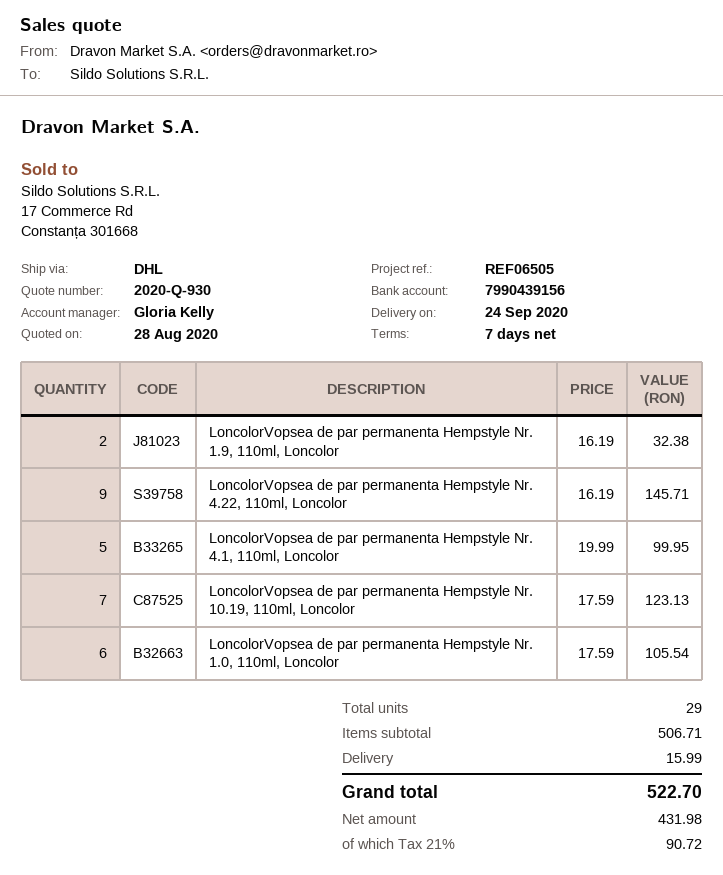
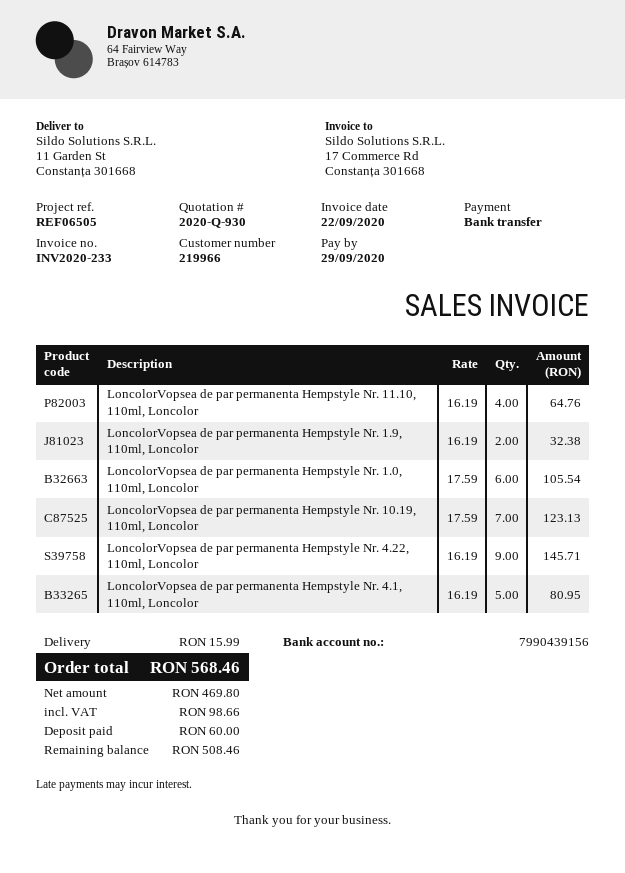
LoncolorVopsea de par permanenta Hempstyle Nr. 4.1, 110ml, Loncolor: 5 x 19.99 = 99.95 -> 5 x 16.19 = 80.95
LoncolorVopsea de par permanenta Hempstyle Nr. 11.10, 110ml, Loncolor: none -> 4 x 16.19 = 64.76
net: 431.98 -> 469.80
tax: 90.72 -> 98.66
total: 522.70 -> 568.46

